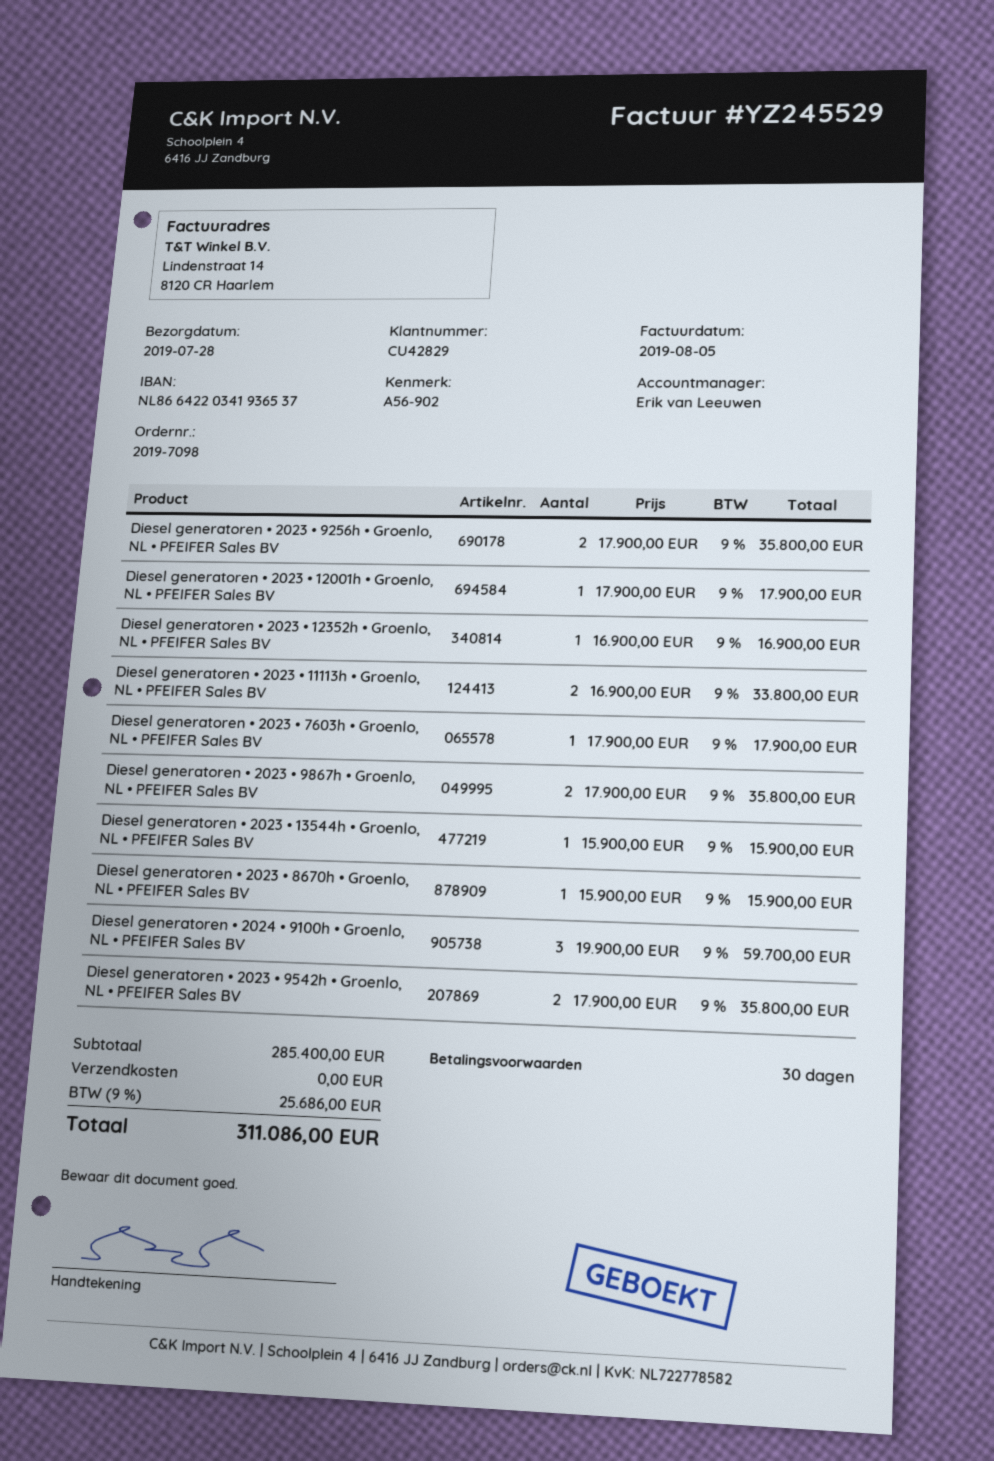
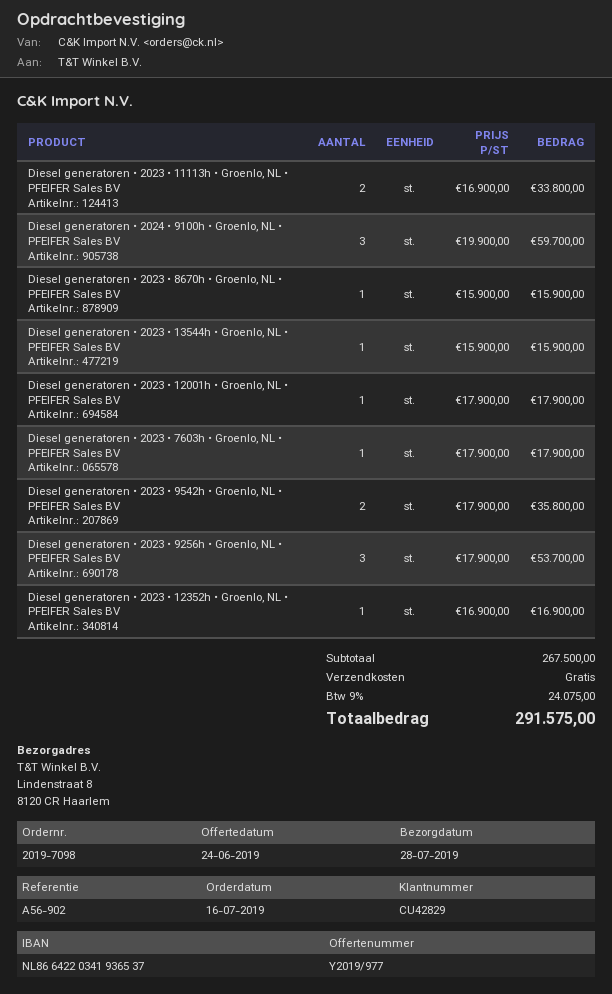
Diesel generatoren • 2023 • 9256h • Groenlo, NL • PFEIFER Sales BV: 2 x 17900.00 = 35800.00 -> 3 x 17900.00 = 53700.00
Diesel generatoren • 2023 • 9867h • Groenlo, NL • PFEIFER Sales BV: 2 x 17900.00 = 35800.00 -> none
subtotal: 285400.00 -> 267500.00
tax: 9% = 25686.00 -> 9% = 24075.00
total: 311086.00 -> 291575.00

